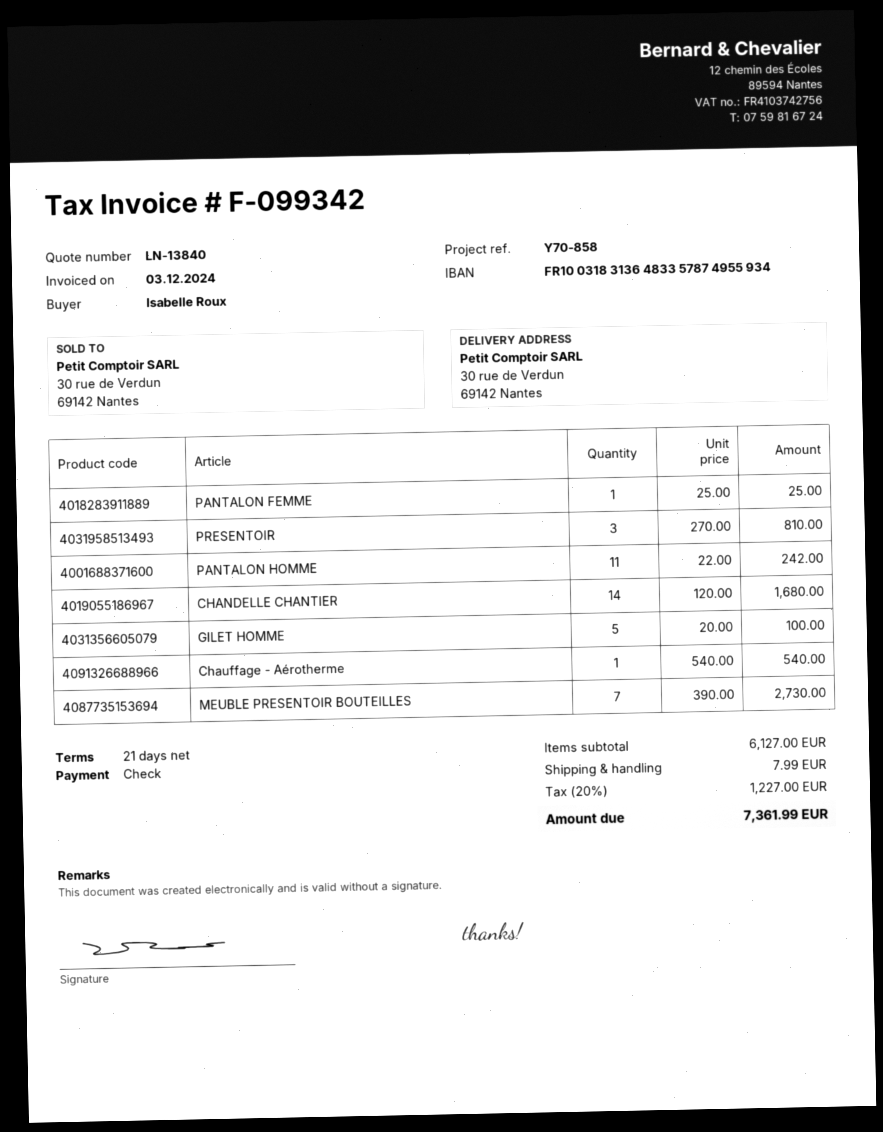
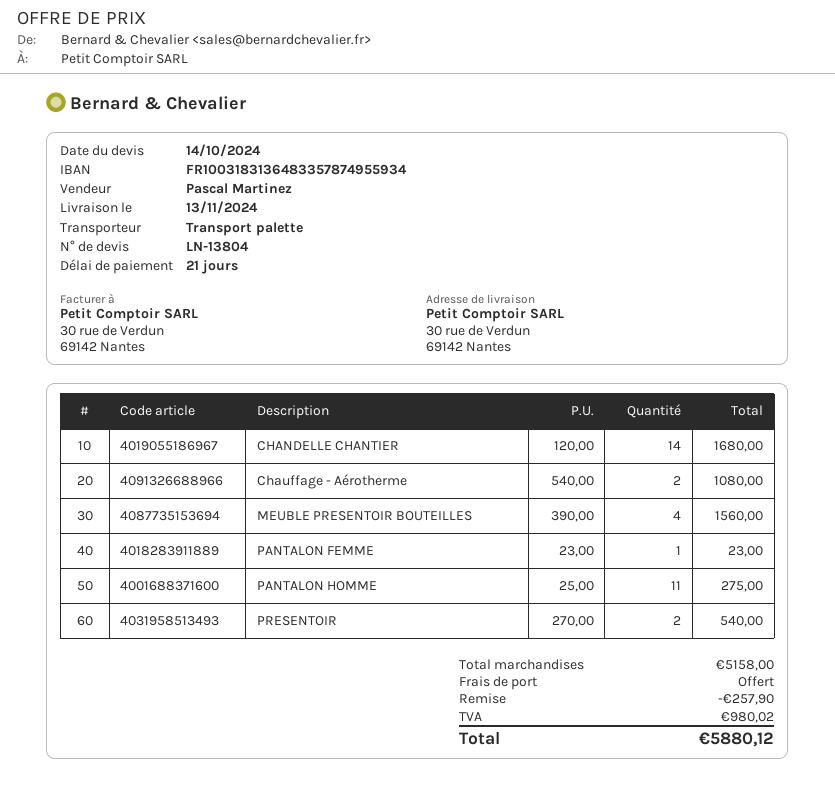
quote number: LN-13840 -> LN-13804
PANTALON FEMME: 1 x 25.00 = 25.00 -> 1 x 23.00 = 23.00
PRESENTOIR: 3 x 270.00 = 810.00 -> 2 x 270.00 = 540.00
PANTALON HOMME: 11 x 22.00 = 242.00 -> 11 x 25.00 = 275.00
GILET HOMME: 5 x 20.00 = 100.00 -> none
Chauffage - Aérotherme: 1 x 540.00 = 540.00 -> 2 x 540.00 = 1080.00
MEUBLE PRESENTOIR BOUTEILLES: 7 x 390.00 = 2730.00 -> 4 x 390.00 = 1560.00
subtotal: 6127.00 -> 5158.00
discount: none -> 257.90
shipping: 7.99 -> 0.00
tax: 1227.00 -> 980.02
total: 7361.99 -> 5880.12

